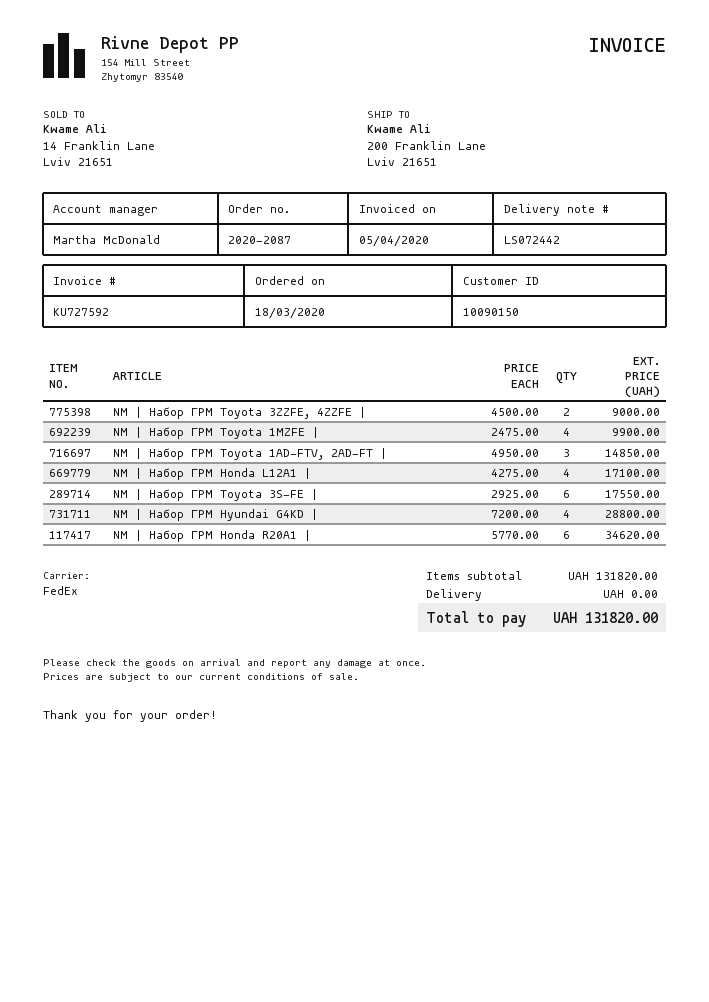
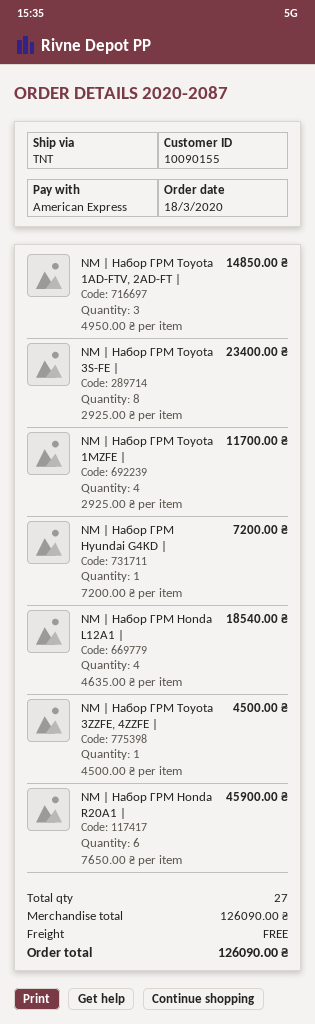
customer number: 10090150 -> 10090155
shipping method: FedEx -> TNT
NM | Набор ГРМ Toyota 3ZZFE, 4ZZFE |: 2 x 4500.00 = 9000.00 -> 1 x 4500.00 = 4500.00
NM | Набор ГРМ Toyota 1MZFE |: 4 x 2475.00 = 9900.00 -> 4 x 2925.00 = 11700.00
NM | Набор ГРМ Honda L12A1 |: 4 x 4275.00 = 17100.00 -> 4 x 4635.00 = 18540.00
NM | Набор ГРМ Toyota 3S-FE |: 6 x 2925.00 = 17550.00 -> 8 x 2925.00 = 23400.00
NM | Набор ГРМ Hyundai G4KD |: 4 x 7200.00 = 28800.00 -> 1 x 7200.00 = 7200.00
NM | Набор ГРМ Honda R20A1 |: 6 x 5770.00 = 34620.00 -> 6 x 7650.00 = 45900.00
subtotal: 131820.00 -> 126090.00
total: 131820.00 -> 126090.00

